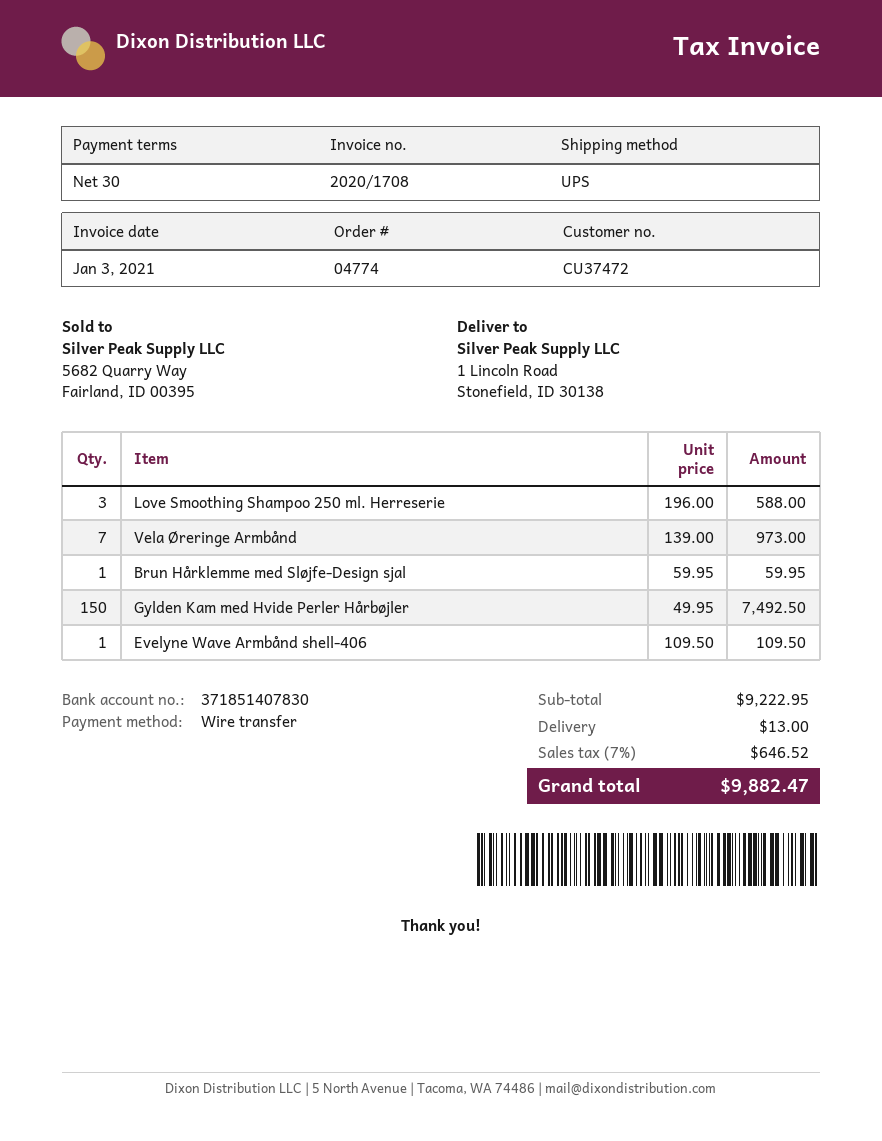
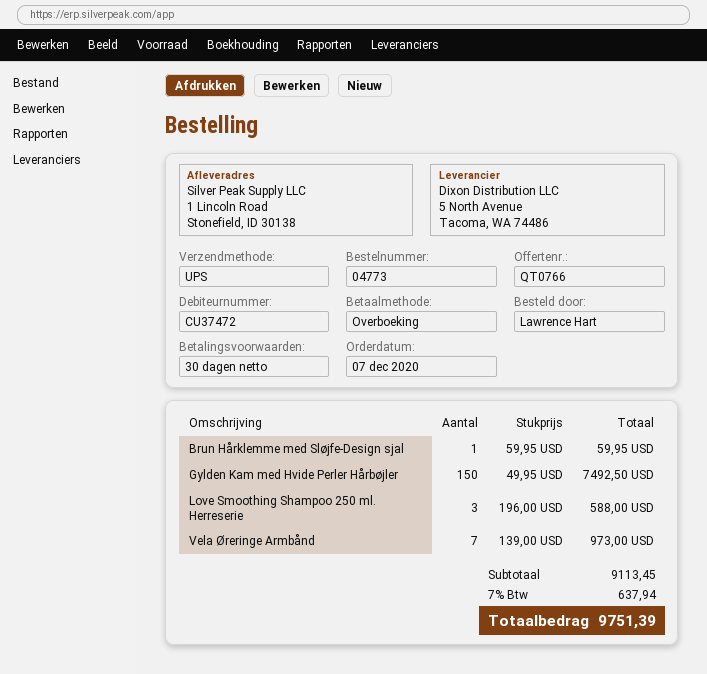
order number: 04774 -> 04773
Evelyne Wave Armbånd shell-406: 1 x 109.50 = 109.50 -> none
subtotal: 9222.95 -> 9113.45
shipping: 13.00 -> none
tax: 7% = 646.52 -> 7% = 637.94
total: 9882.47 -> 9751.39

